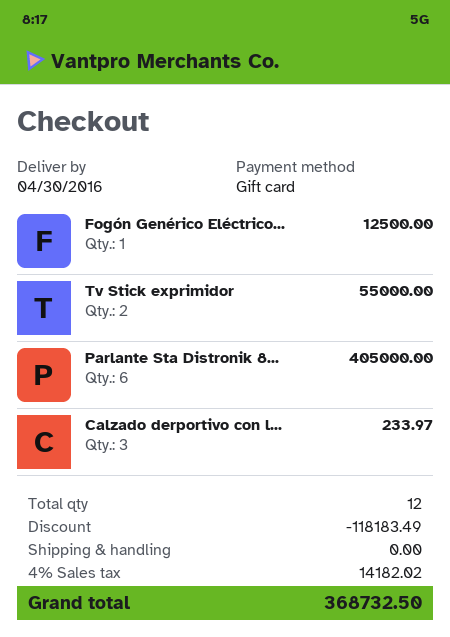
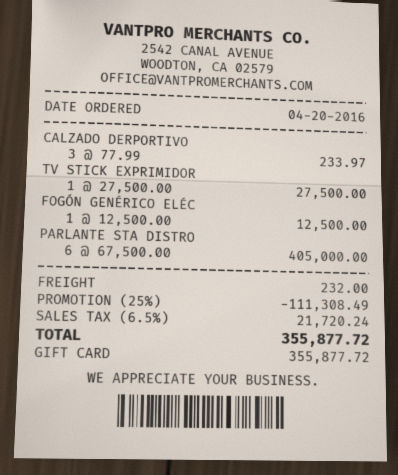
Tv Stick exprimidor: 2 for 55000.00 -> 1 for 27500.00
discount: 118183.49 -> 111308.49
shipping: 0.00 -> 232.00
tax: 4% = 14182.02 -> 6.5% = 21720.24
total: 368732.50 -> 355877.72

